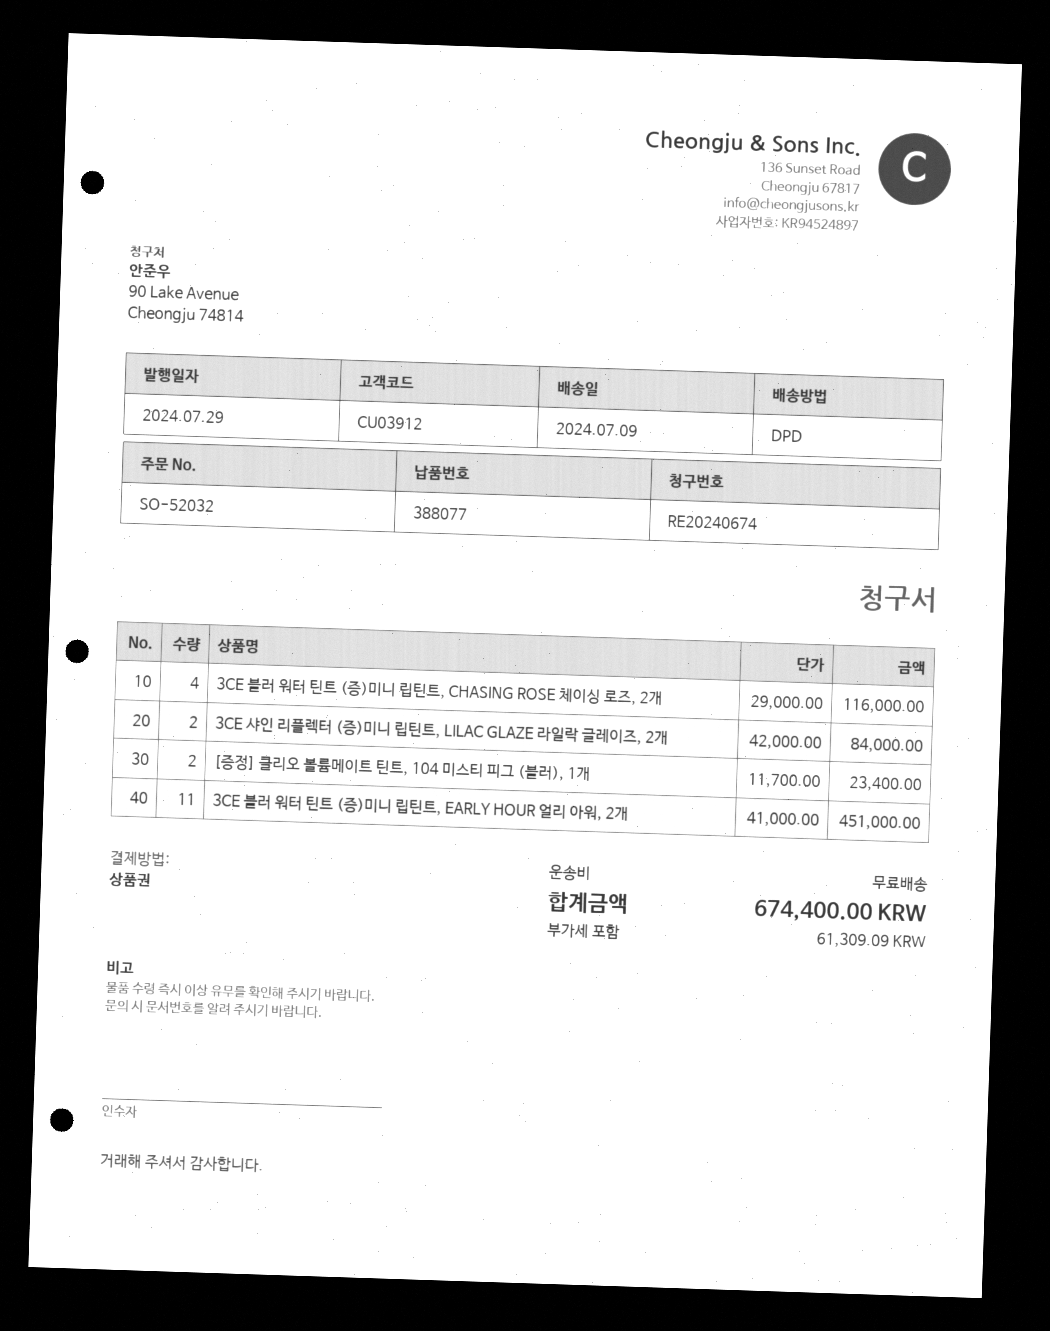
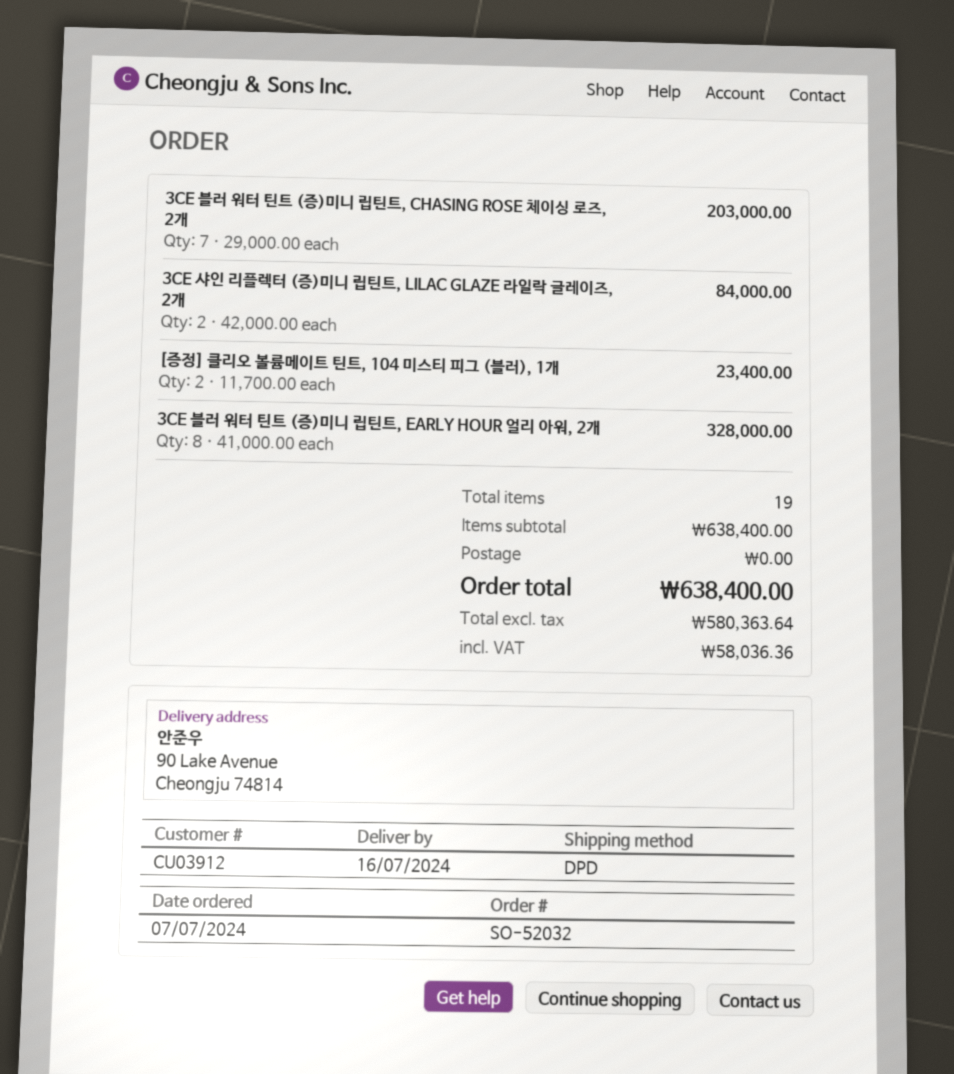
delivery date: 2024-07-09 -> 2024-07-16
3CE 블러 워터 틴트 (증)미니 립틴트, CHASING ROSE 체이싱 로즈, 2개: 4 x 29000.00 = 116000.00 -> 7 x 29000.00 = 203000.00
3CE 블러 워터 틴트 (증)미니 립틴트, EARLY HOUR 얼리 아워, 2개: 11 x 41000.00 = 451000.00 -> 8 x 41000.00 = 328000.00
tax: 61309.09 -> 58036.36
total: 674400.00 -> 638400.00

